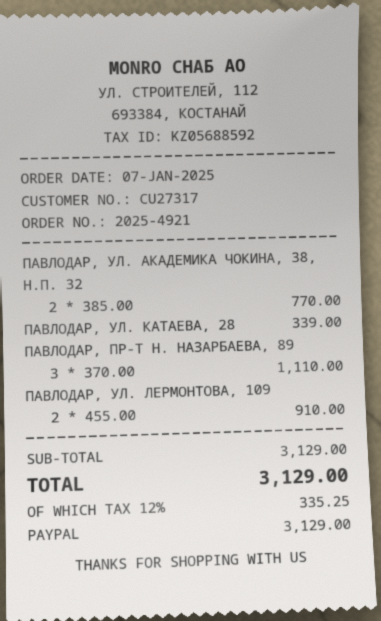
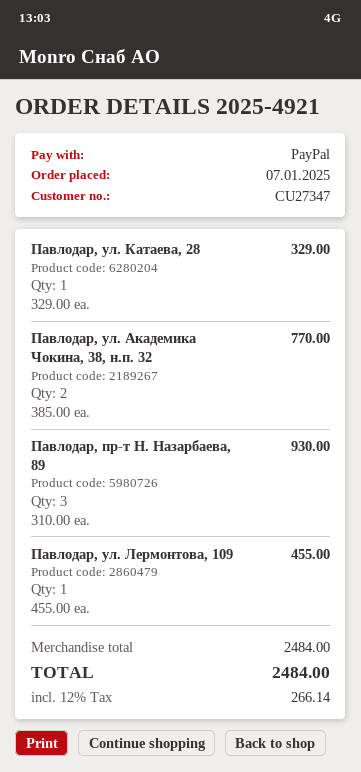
customer number: CU27317 -> CU27347
ПАВЛОДАР, УЛ. КАТАЕВА, 28: 1 x 339.00 = 339.00 -> 1 x 329.00 = 329.00
ПАВЛОДАР, ПР-Т Н. НАЗАРБАЕВА, 89: 3 x 370.00 = 1110.00 -> 3 x 310.00 = 930.00
ПАВЛОДАР, УЛ. ЛЕРМОНТОВА, 109: 2 x 455.00 = 910.00 -> 1 x 455.00 = 455.00
subtotal: 3129.00 -> 2484.00
tax: 12% = 335.25 -> 12% = 266.14
total: 3129.00 -> 2484.00

